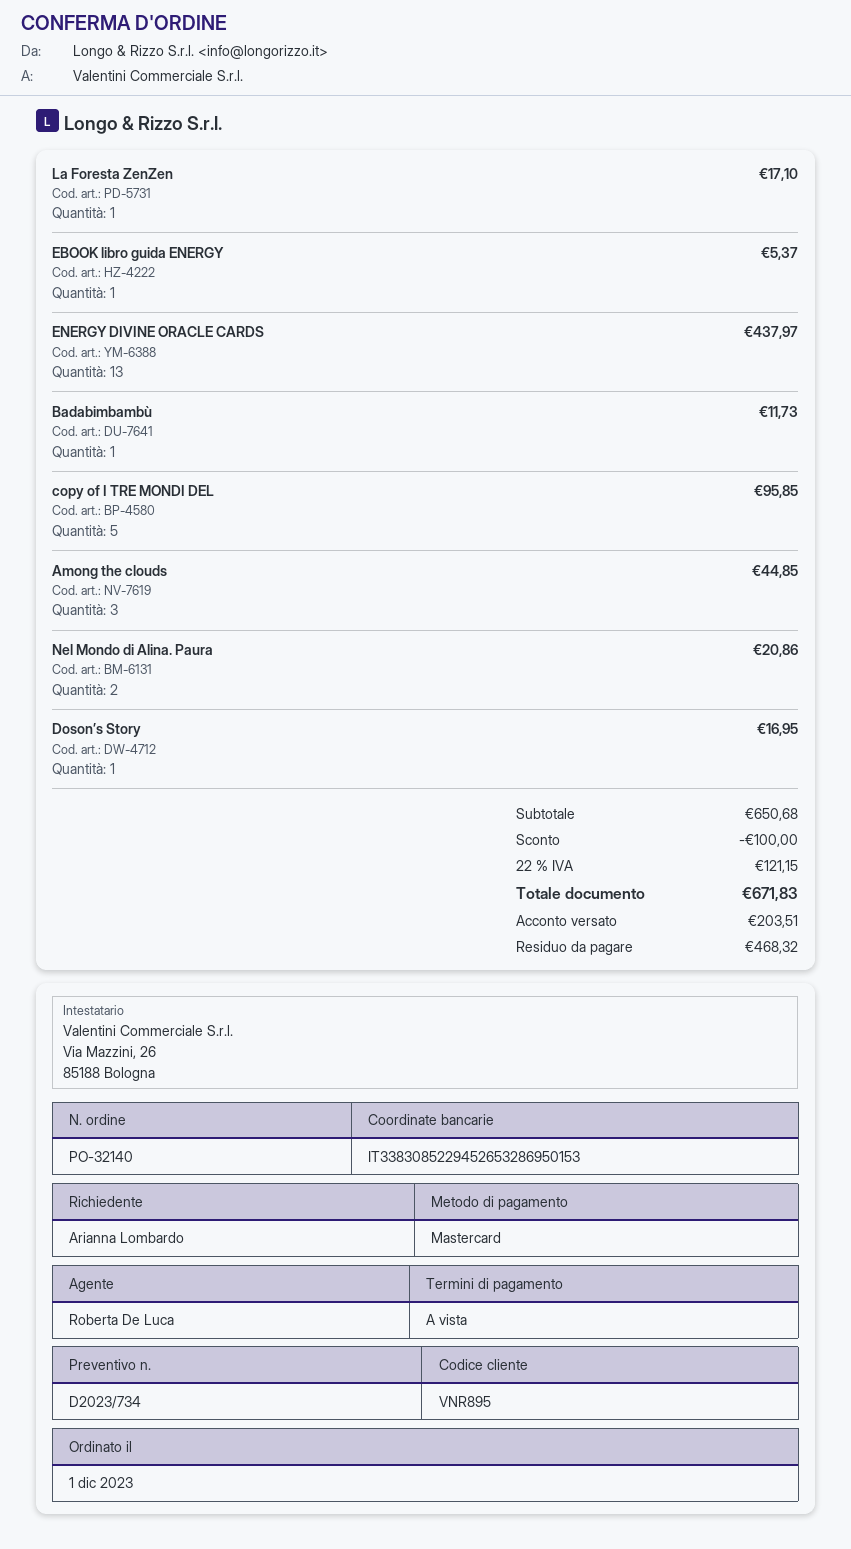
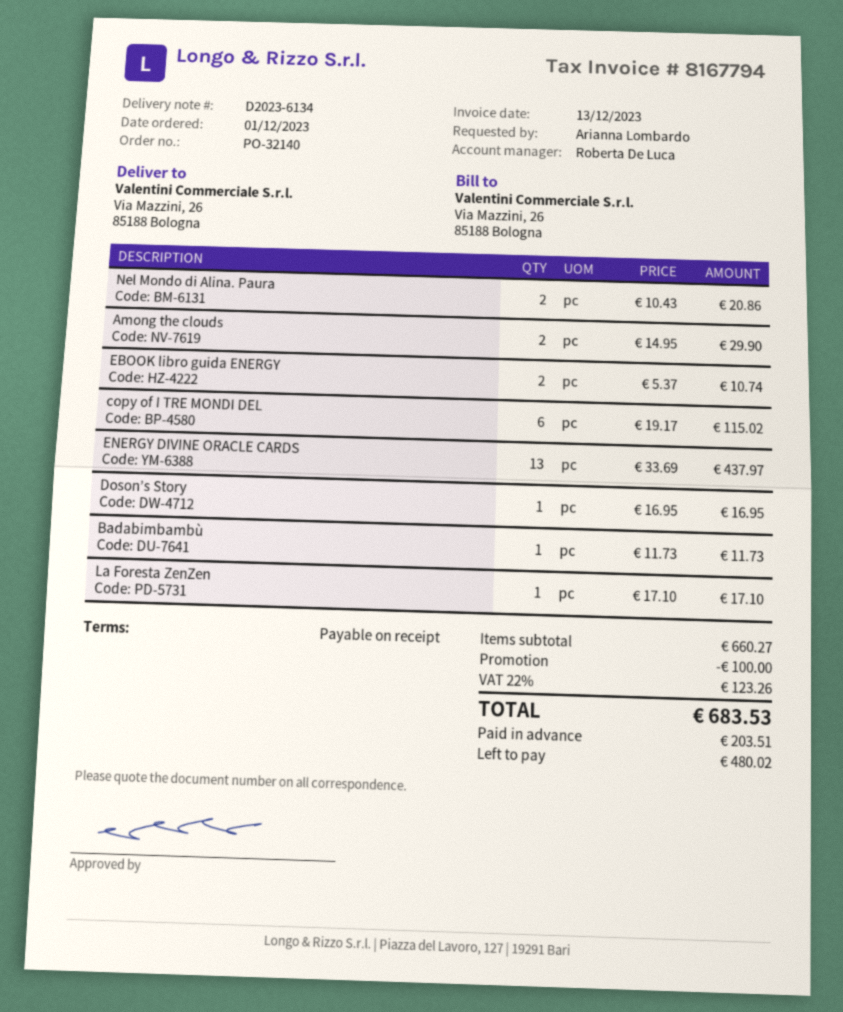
EBOOK libro guida ENERGY: 1 for 5.37 -> 2 for 10.74
copy of I TRE MONDI DEL: 5 for 95.85 -> 6 for 115.02
Among the clouds: 3 for 44.85 -> 2 for 29.90
subtotal: 650.68 -> 660.27
tax: 22% = 121.15 -> 22% = 123.26
total: 671.83 -> 683.53
balance: 468.32 -> 480.02

